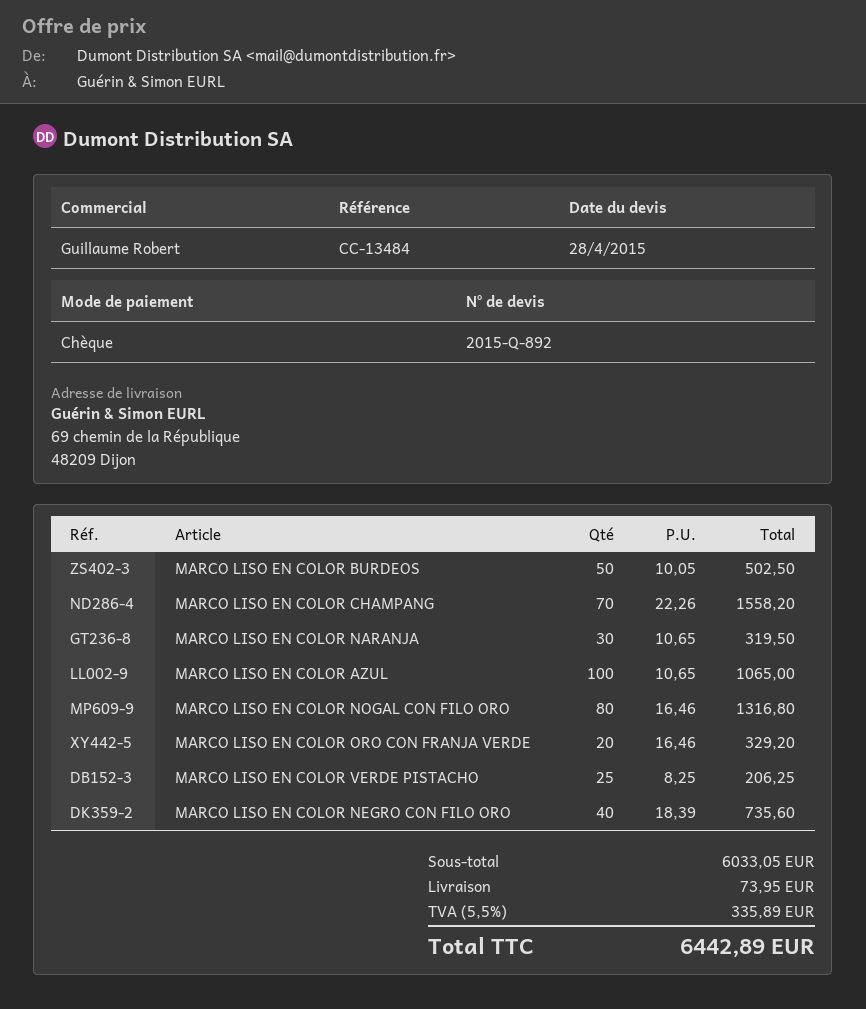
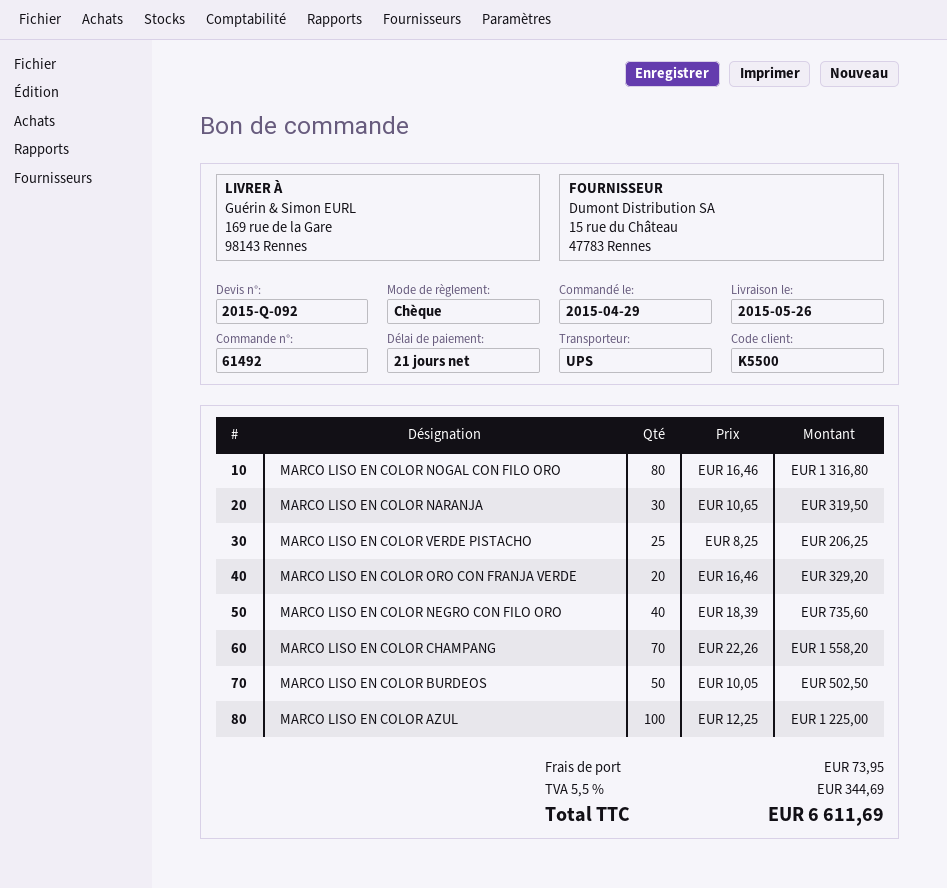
quote number: 2015-Q-892 -> 2015-Q-092
ship to: 69 chemin de la République, 48209 Dijon -> 169 rue de la Gare, 98143 Rennes
MARCO LISO EN COLOR AZUL: 100 x 10.65 = 1065.00 -> 100 x 12.25 = 1225.00
tax: 5.5% = 335.89 -> 5.5% = 344.69
total: 6442.89 -> 6611.69

